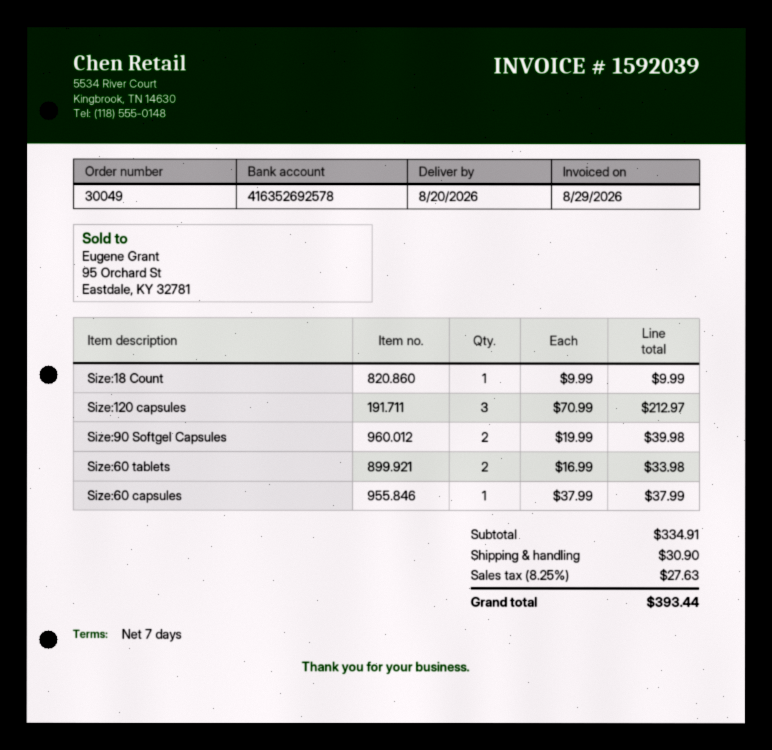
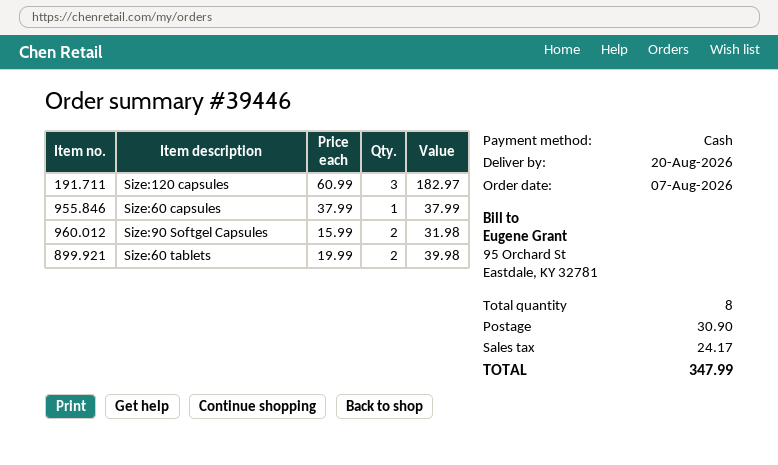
order number: 30049 -> 39446
Size:18 Count: 1 x 9.99 = 9.99 -> none
Size:120 capsules: 3 x 70.99 = 212.97 -> 3 x 60.99 = 182.97
Size:90 Softgel Capsules: 2 x 19.99 = 39.98 -> 2 x 15.99 = 31.98
Size:60 tablets: 2 x 16.99 = 33.98 -> 2 x 19.99 = 39.98
tax: 27.63 -> 24.17
total: 393.44 -> 347.99

